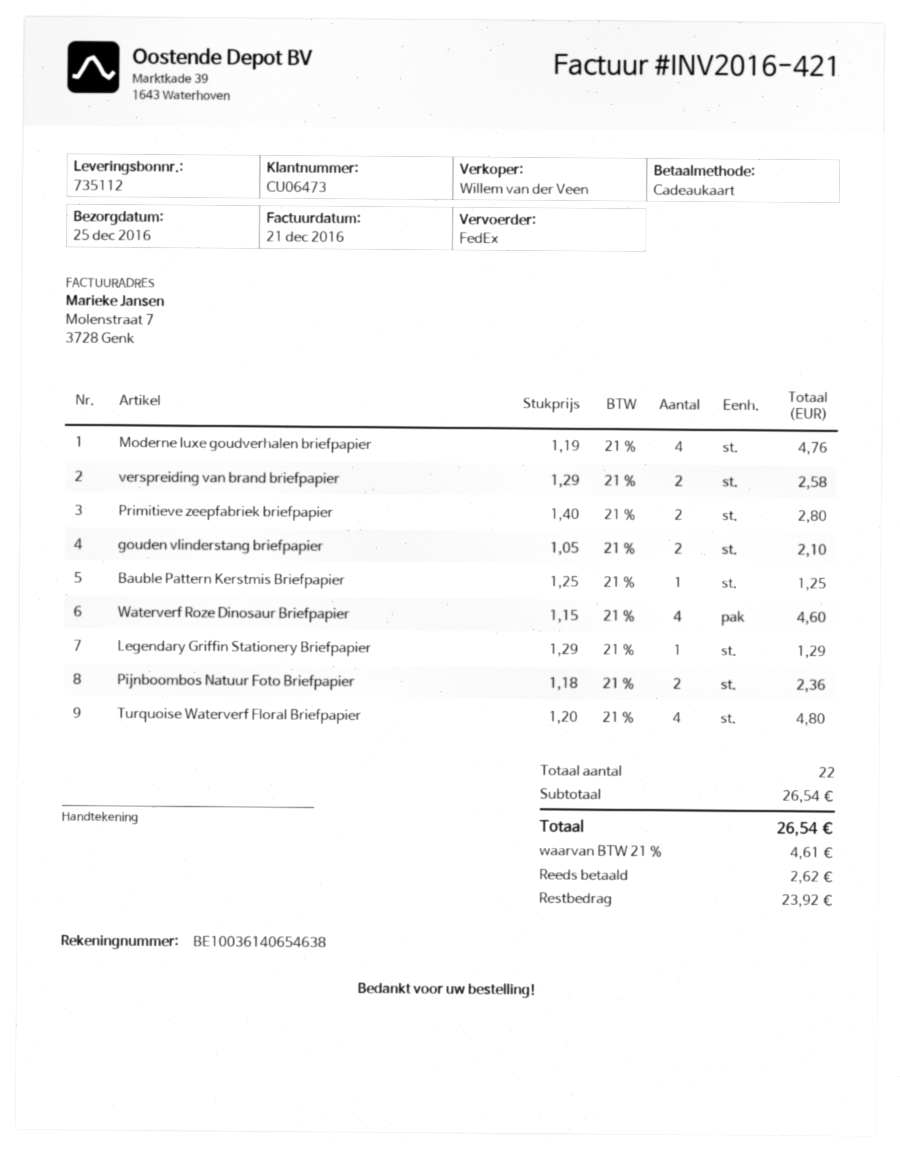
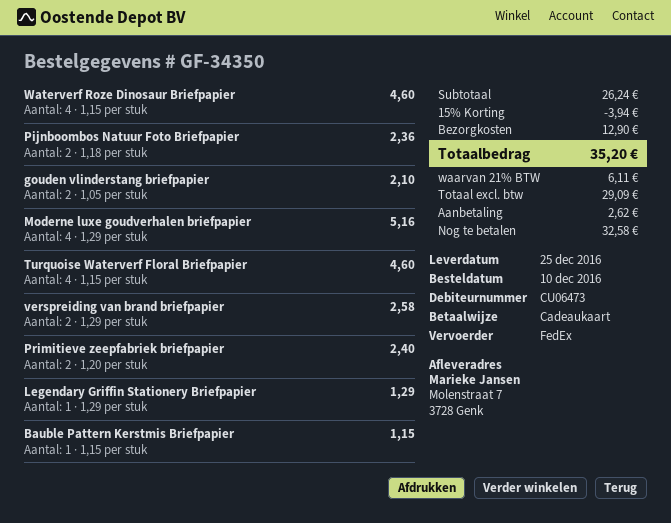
Moderne luxe goudverhalen briefpapier: 4 x 1.19 = 4.76 -> 4 x 1.29 = 5.16
Primitieve zeepfabriek briefpapier: 2 x 1.40 = 2.80 -> 2 x 1.20 = 2.40
Bauble Pattern Kerstmis Briefpapier: 1 x 1.25 = 1.25 -> 1 x 1.15 = 1.15
Turquoise Waterverf Floral Briefpapier: 4 x 1.20 = 4.80 -> 4 x 1.15 = 4.60
subtotal: 26.54 -> 26.24
discount: none -> 15% = 3.94
shipping: none -> 12.90
tax: 21% = 4.61 -> 21% = 6.11
total: 26.54 -> 35.20
balance: 23.92 -> 32.58

